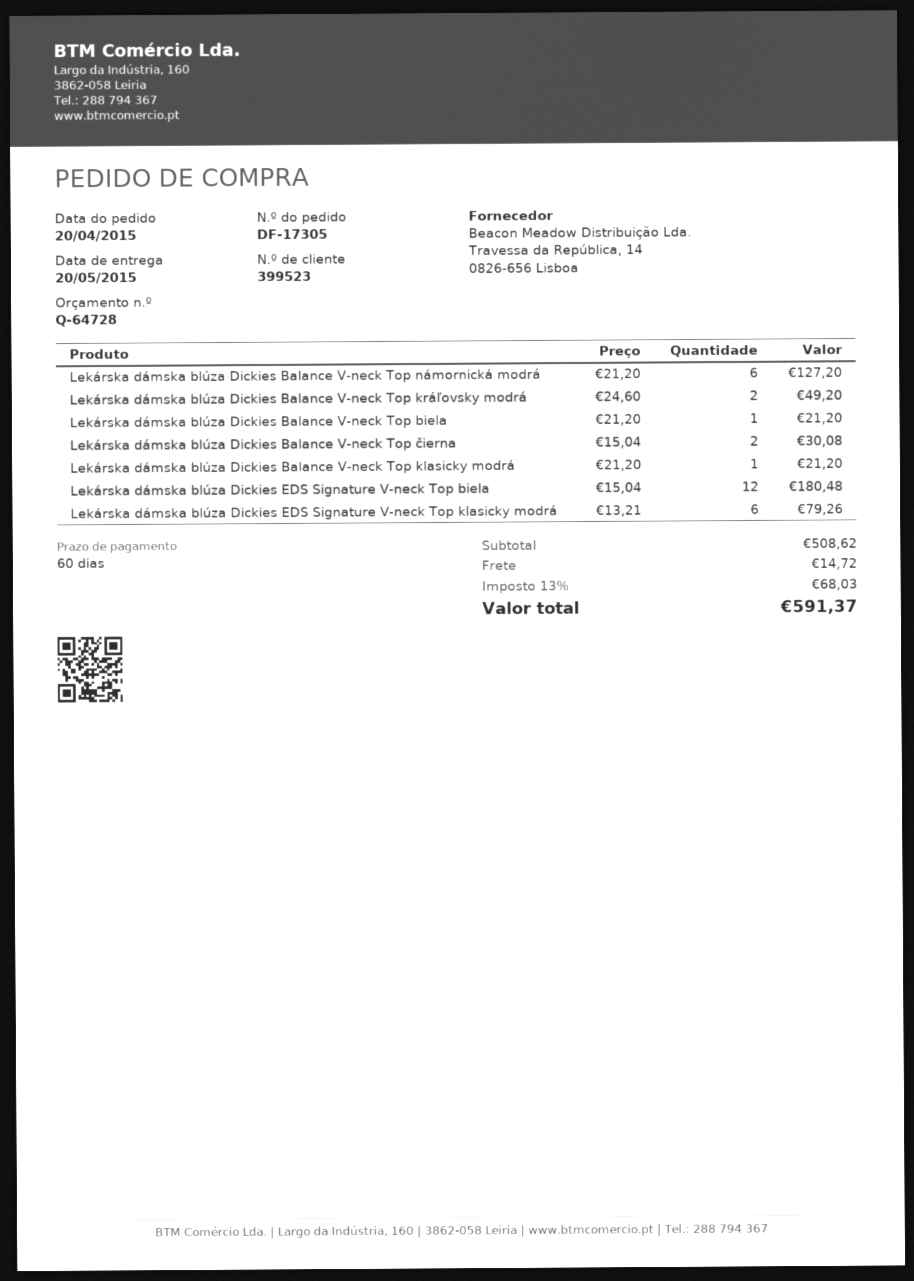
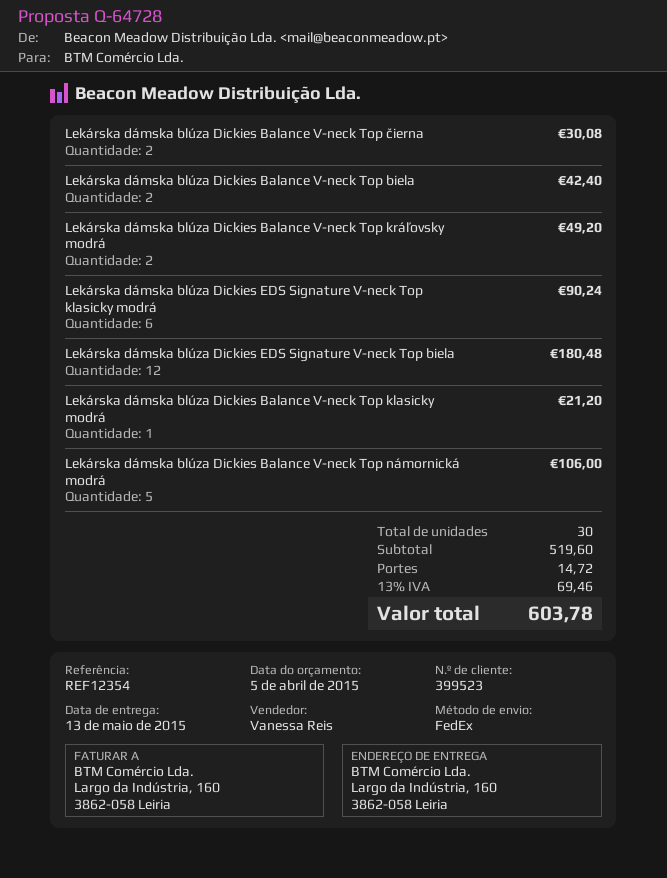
delivery date: 2015-05-20 -> 2015-05-13
Lekárska dámska blúza Dickies Balance V-neck Top námornická modrá: 6 for 127.20 -> 5 for 106.00
Lekárska dámska blúza Dickies Balance V-neck Top biela: 1 for 21.20 -> 2 for 42.40
Lekárska dámska blúza Dickies EDS Signature V-neck Top klasicky modrá: 6 for 79.26 -> 6 for 90.24
subtotal: 508.62 -> 519.60
tax: 13% = 68.03 -> 13% = 69.46
total: 591.37 -> 603.78

